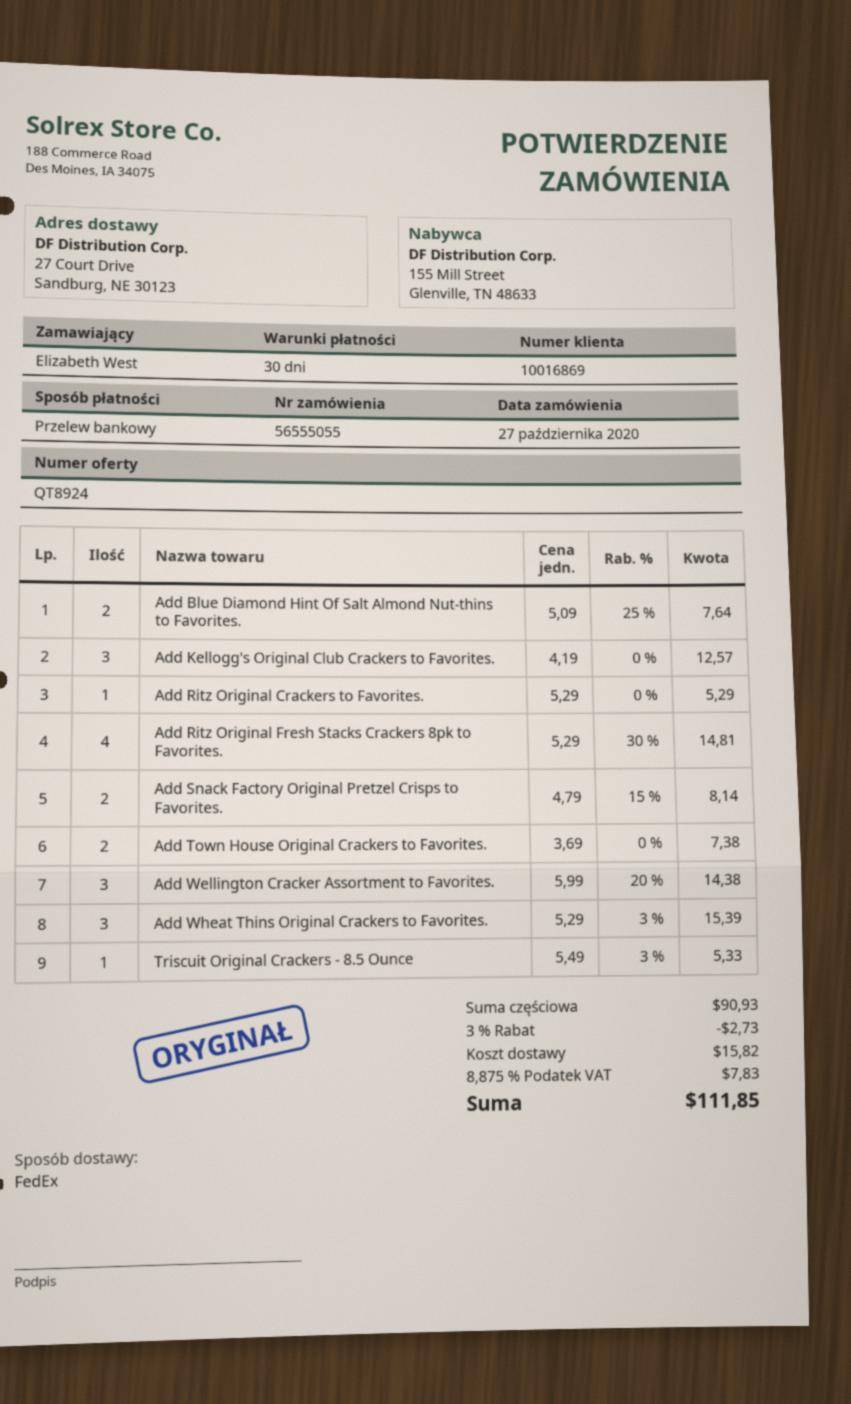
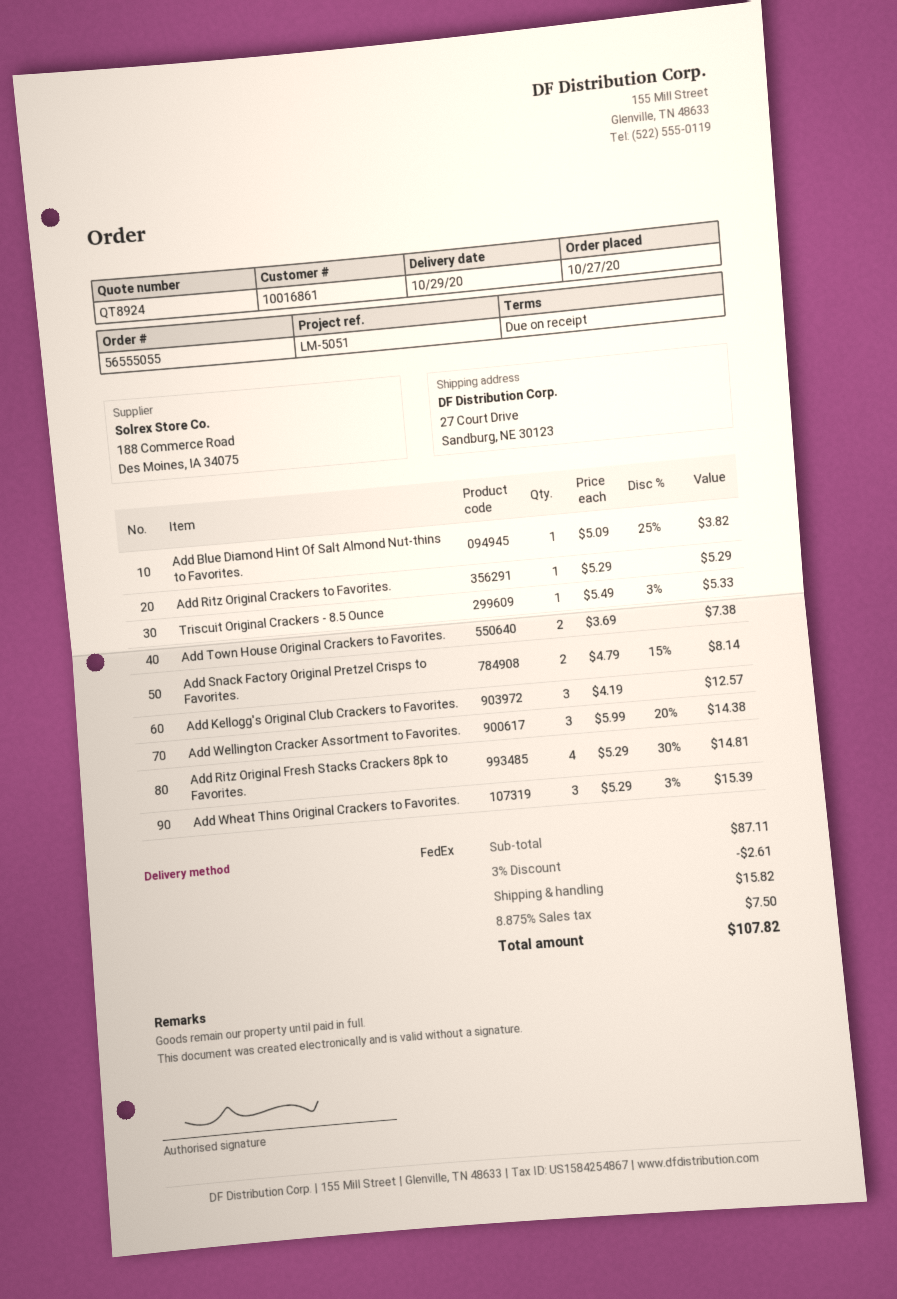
payment terms: 30 days -> on receipt
customer number: 10016869 -> 10016861
Add Blue Diamond Hint Of Salt Almond Nut-thins to Favorites.: 2 x 5.09 - 25% = 7.64 -> 1 x 5.09 - 25% = 3.82
subtotal: 90.93 -> 87.11
discount: 3% = 2.73 -> 3% = 2.61
tax: 8.875% = 7.83 -> 8.875% = 7.50
total: 111.85 -> 107.82

